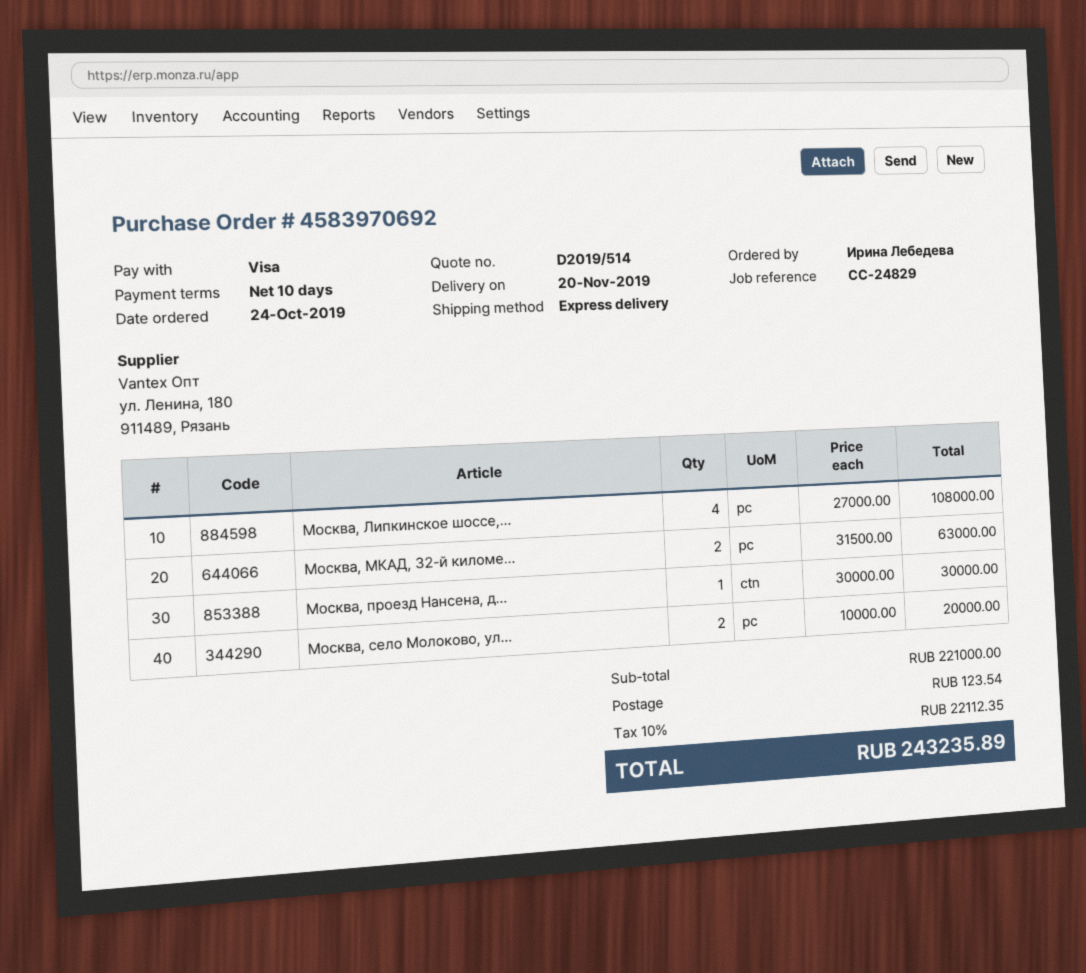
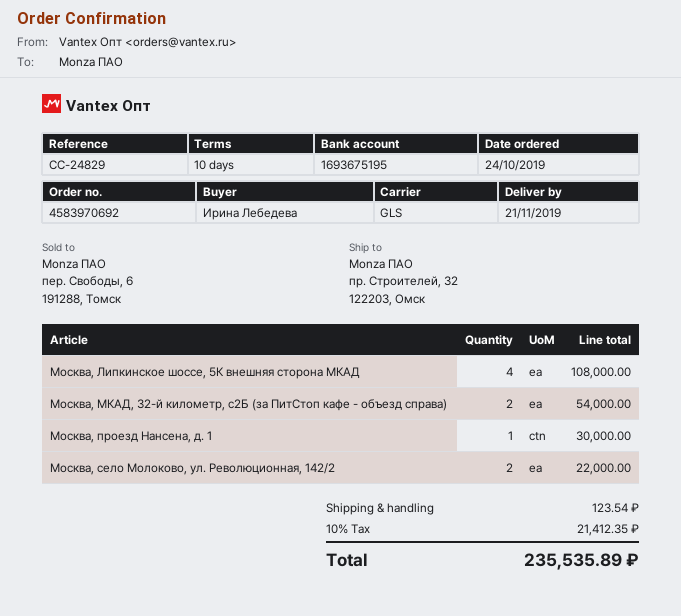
delivery date: 2019-11-20 -> 2019-11-21
shipping method: express -> GLS
Москва, МКАД, 32-й киломе...: 2 for 63000.00 -> 2 for 54000.00
Москва, село Молоково, ул...: 2 for 20000.00 -> 2 for 22000.00
tax: 10% = 22112.35 -> 10% = 21412.35
total: 243235.89 -> 235535.89

